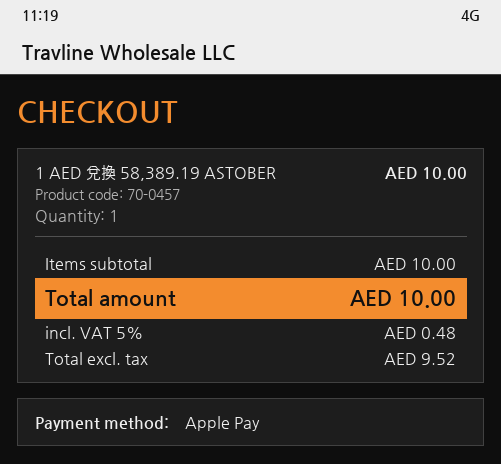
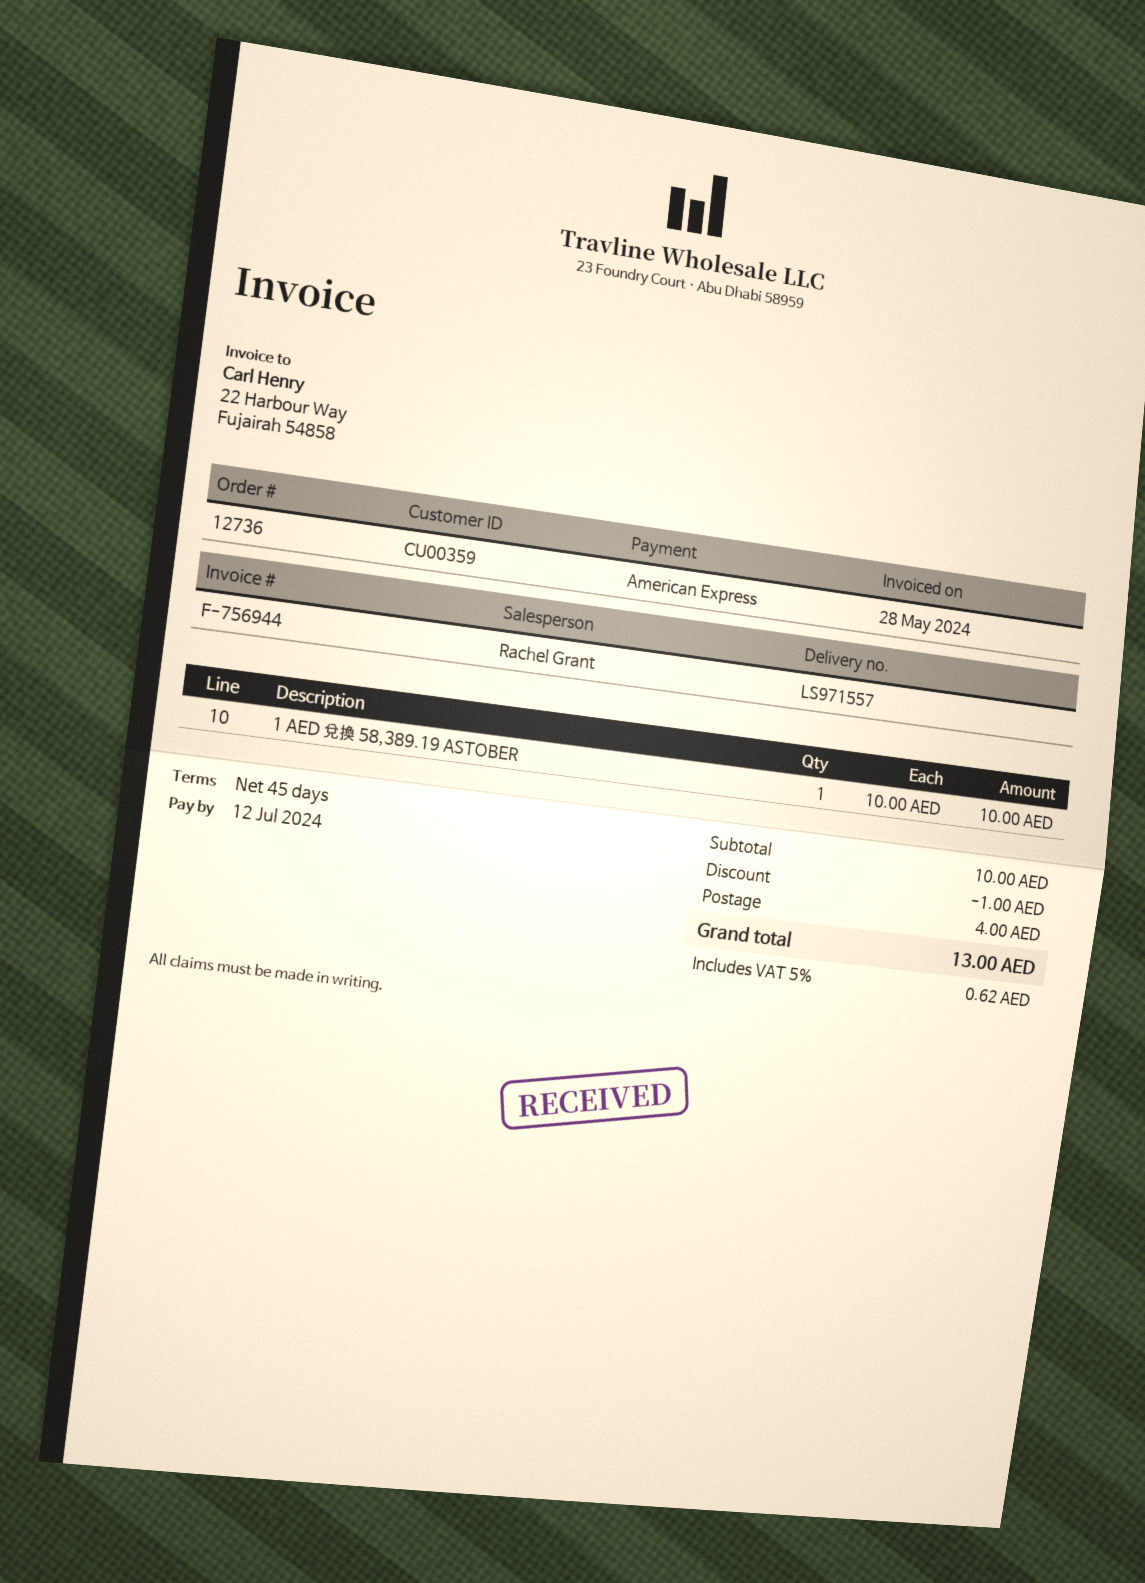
payment method: Apple Pay -> American Express
discount: none -> 1.00
shipping: none -> 4.00
tax: 5% = 0.48 -> 5% = 0.62
total: 10.00 -> 13.00

